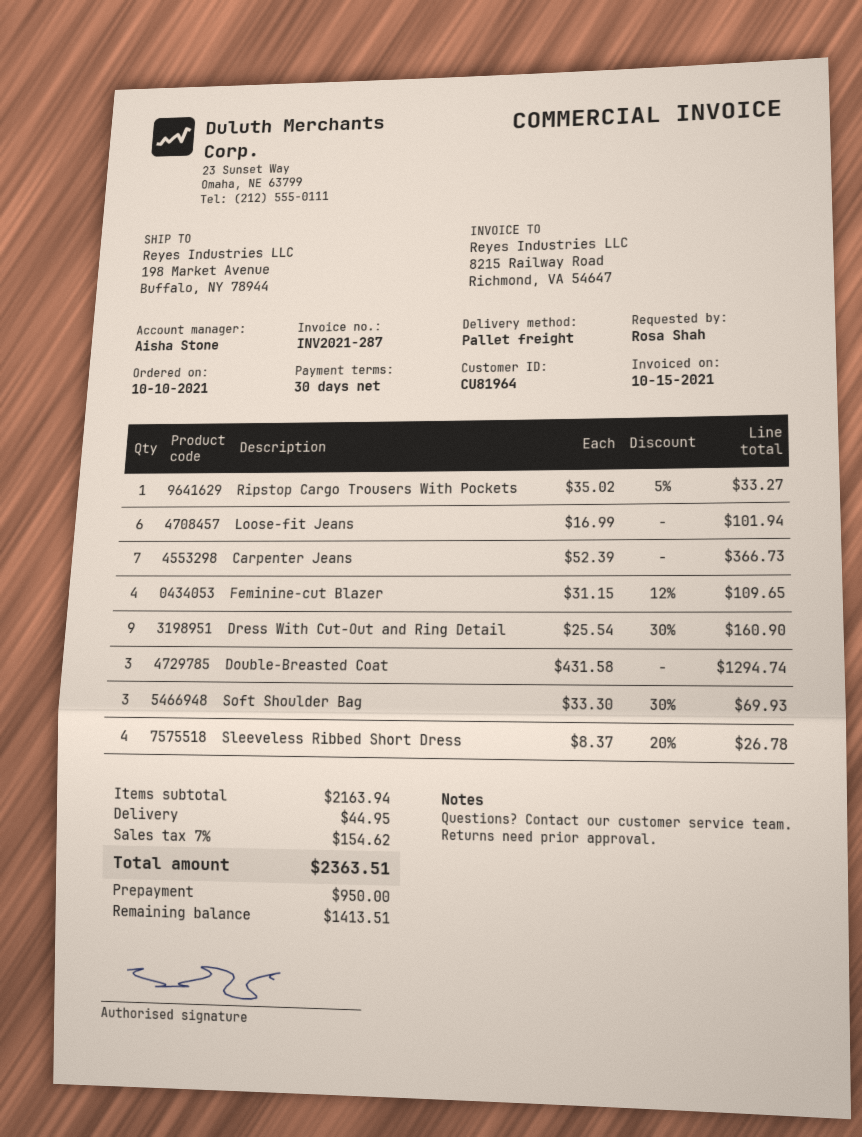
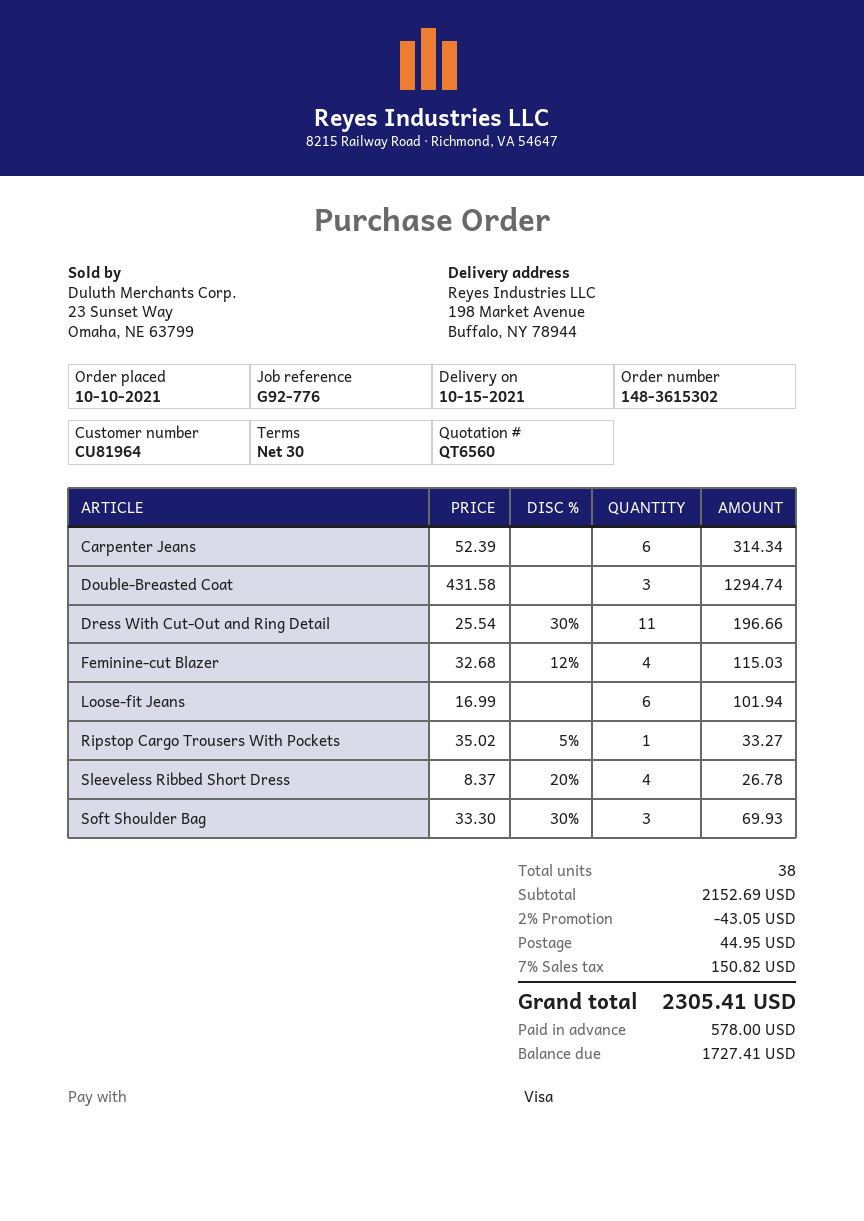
Carpenter Jeans: 7 x 52.39 = 366.73 -> 6 x 52.39 = 314.34
Feminine-cut Blazer: 4 x 31.15 - 12% = 109.65 -> 4 x 32.68 - 12% = 115.03
Dress With Cut-Out and Ring Detail: 9 x 25.54 - 30% = 160.90 -> 11 x 25.54 - 30% = 196.66
subtotal: 2163.94 -> 2152.69
discount: none -> 2% = 43.05
tax: 7% = 154.62 -> 7% = 150.82
total: 2363.51 -> 2305.41
deposit: 950.00 -> 578.00
balance: 1413.51 -> 1727.41

